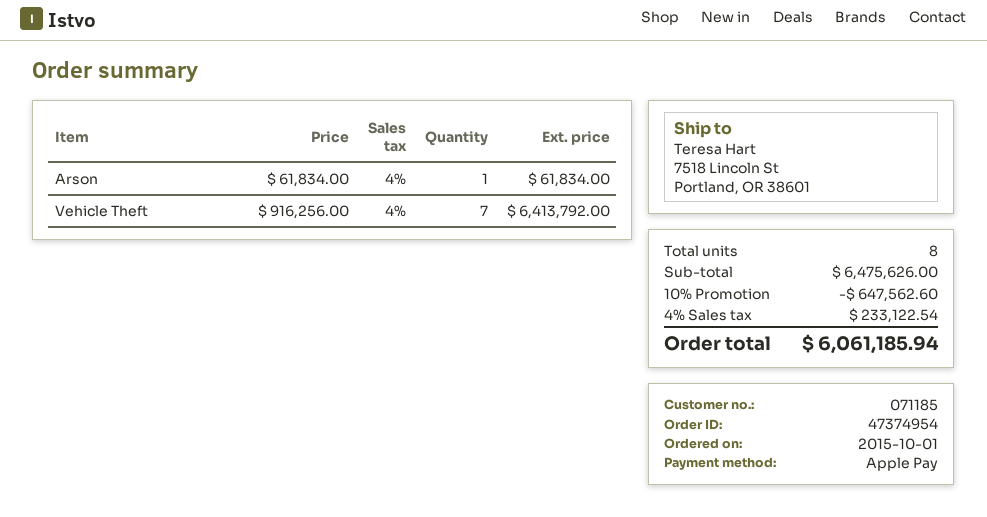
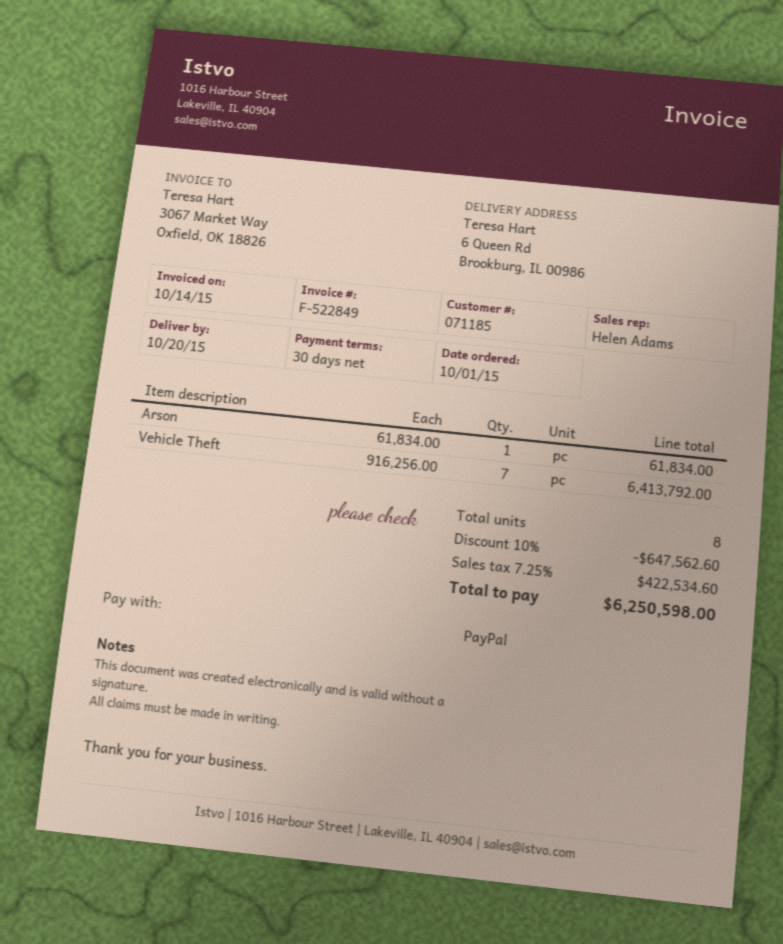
payment method: Apple Pay -> PayPal
ship to: 7518 Lincoln St, Portland, OR 38601 -> 6 Queen Rd, Brookburg, IL 00986
tax: 4% = 233122.54 -> 7.25% = 422534.60
total: 6061185.94 -> 6250598.00

